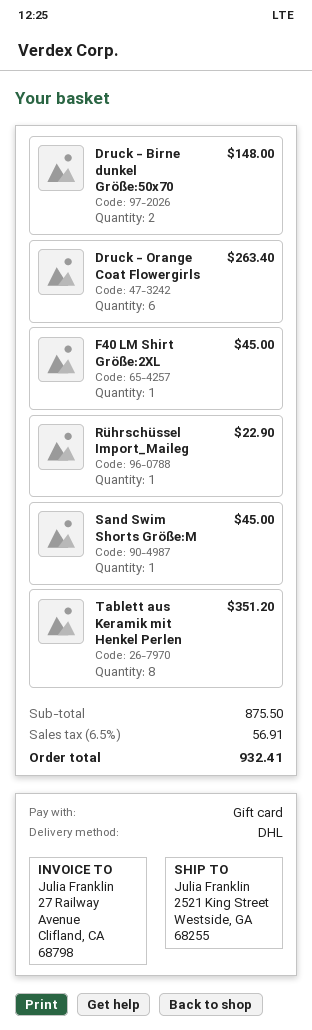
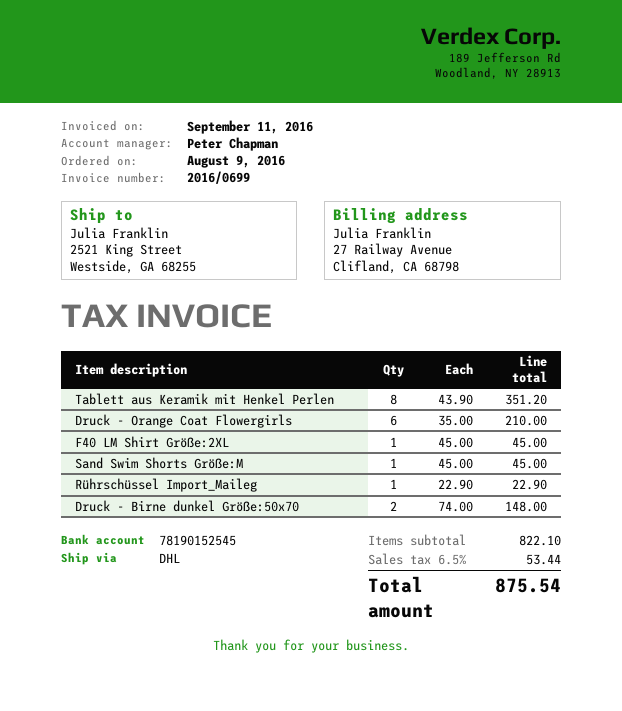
Druck - Orange Coat Flowergirls: 6 for 263.40 -> 6 for 210.00
subtotal: 875.50 -> 822.10
tax: 6.5% = 56.91 -> 6.5% = 53.44
total: 932.41 -> 875.54

